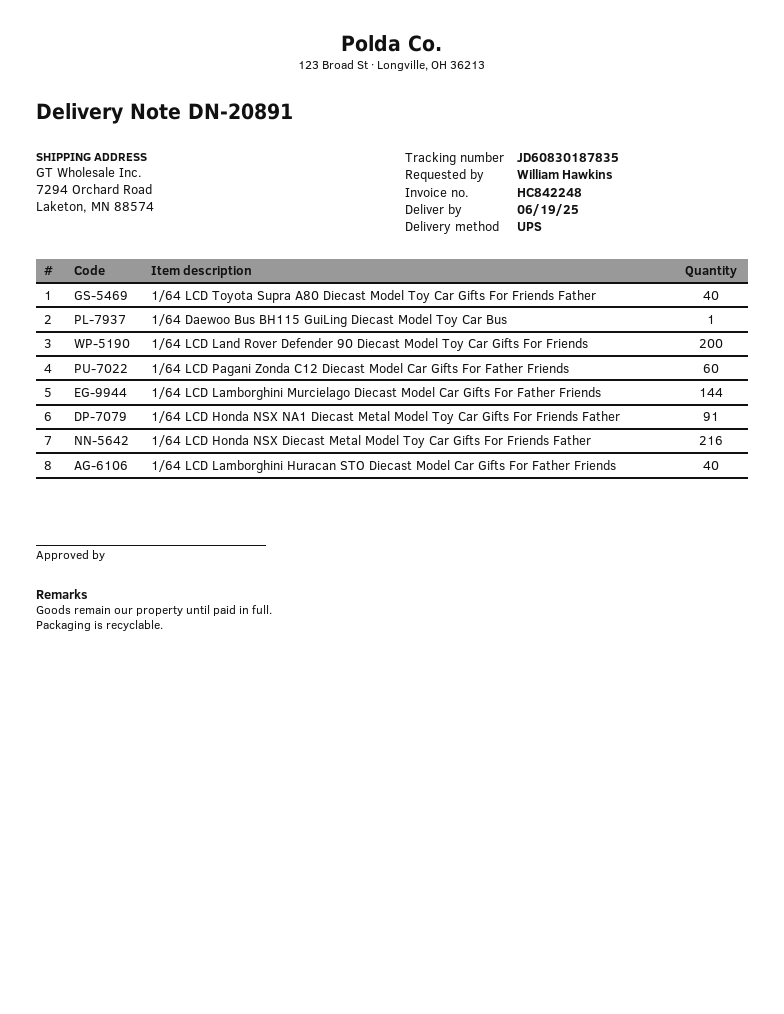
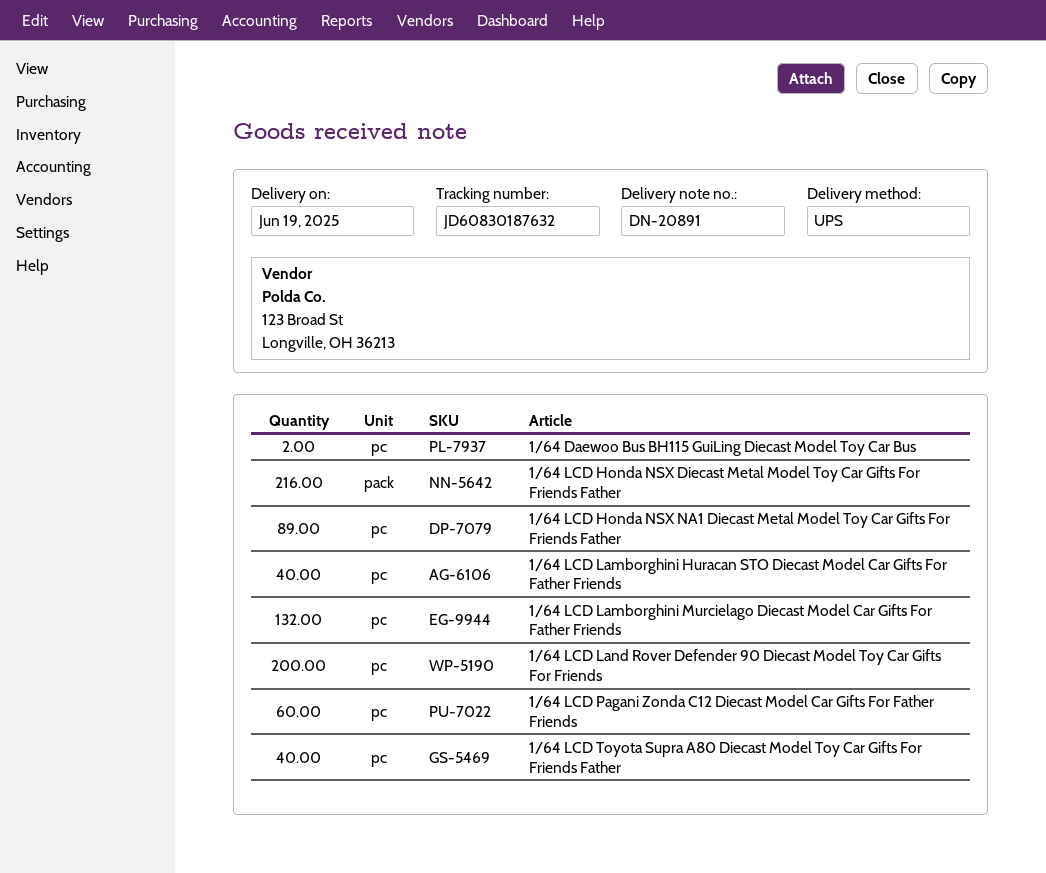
tracking number: JD60830187835 -> JD60830187632
1/64 Daewoo Bus BH115 GuiLing Diecast Model Toy Car Bus: 1 -> 2
1/64 LCD Lamborghini Murcielago Diecast Model Car Gifts For Father Friends: 144 -> 132
1/64 LCD Honda NSX NA1 Diecast Metal Model Toy Car Gifts For Friends Father: 91 -> 89

